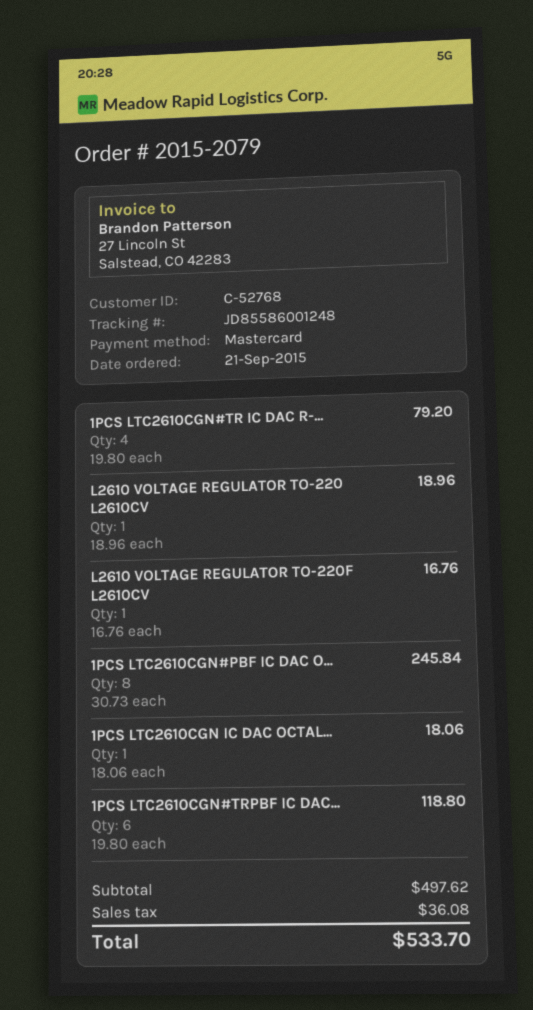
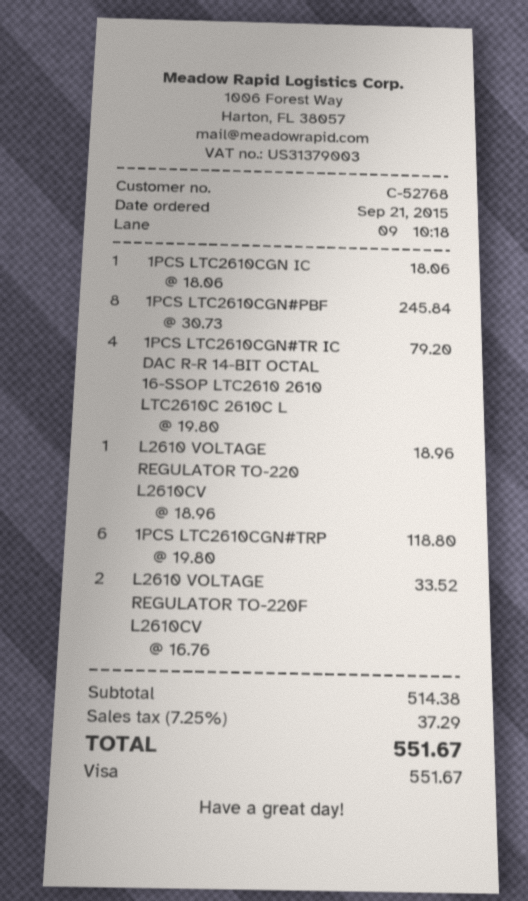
payment method: Mastercard -> Visa
L2610 VOLTAGE REGULATOR TO-220F L2610CV: 1 x 16.76 = 16.76 -> 2 x 16.76 = 33.52
subtotal: 497.62 -> 514.38
tax: 36.08 -> 37.29
total: 533.70 -> 551.67

